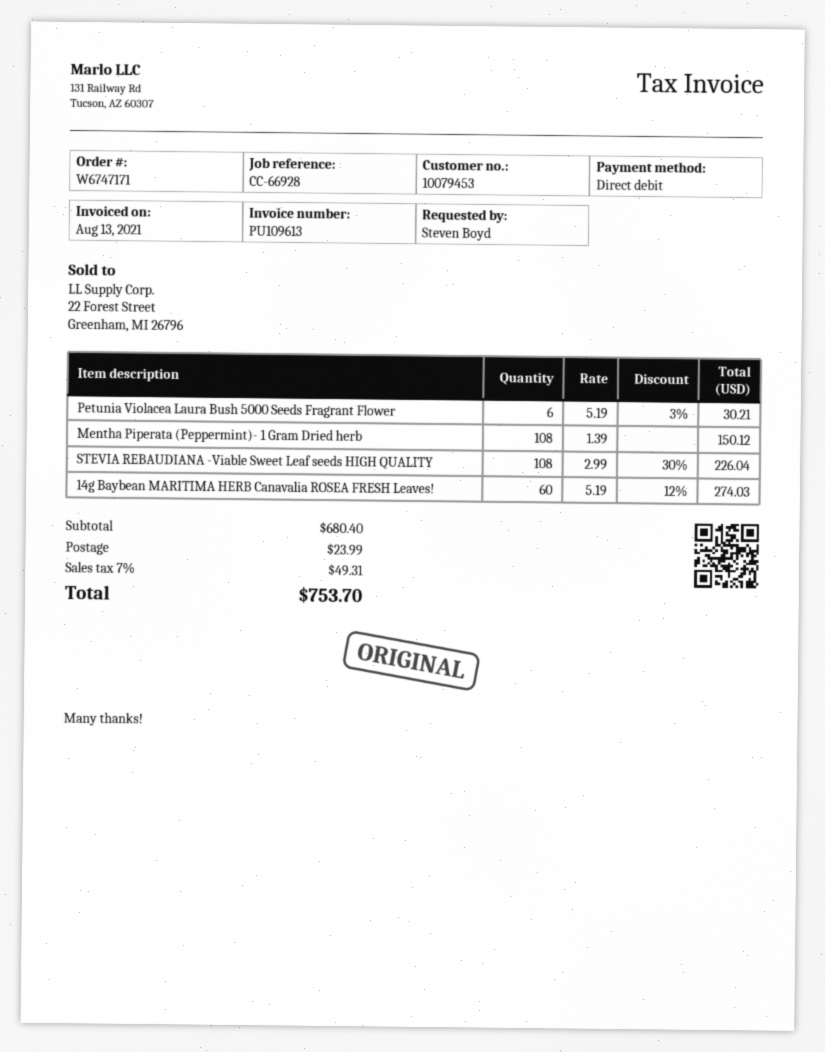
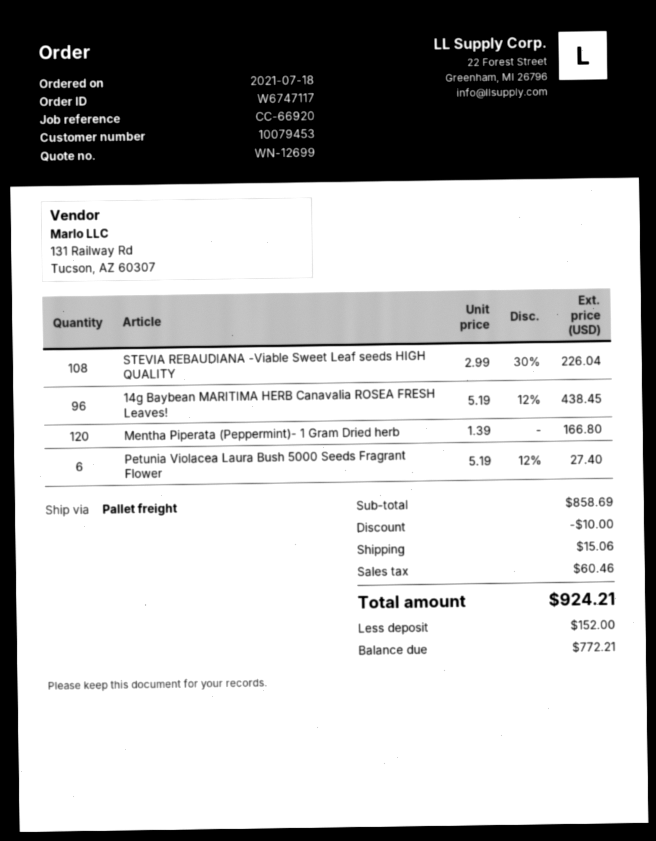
order number: W6747171 -> W6747117
reference: CC-66928 -> CC-66920
Petunia Violacea Laura Bush 5000 Seeds Fragrant Flower: 6 x 5.19 - 3% = 30.21 -> 6 x 5.19 - 12% = 27.40
Mentha Piperata (Peppermint)- 1 Gram Dried herb: 108 x 1.39 = 150.12 -> 120 x 1.39 = 166.80
14g Baybean MARITIMA HERB Canavalia ROSEA FRESH Leaves!: 60 x 5.19 - 12% = 274.03 -> 96 x 5.19 - 12% = 438.45
subtotal: 680.40 -> 858.69
discount: none -> 10.00
shipping: 23.99 -> 15.06
tax: 49.31 -> 60.46
total: 753.70 -> 924.21

